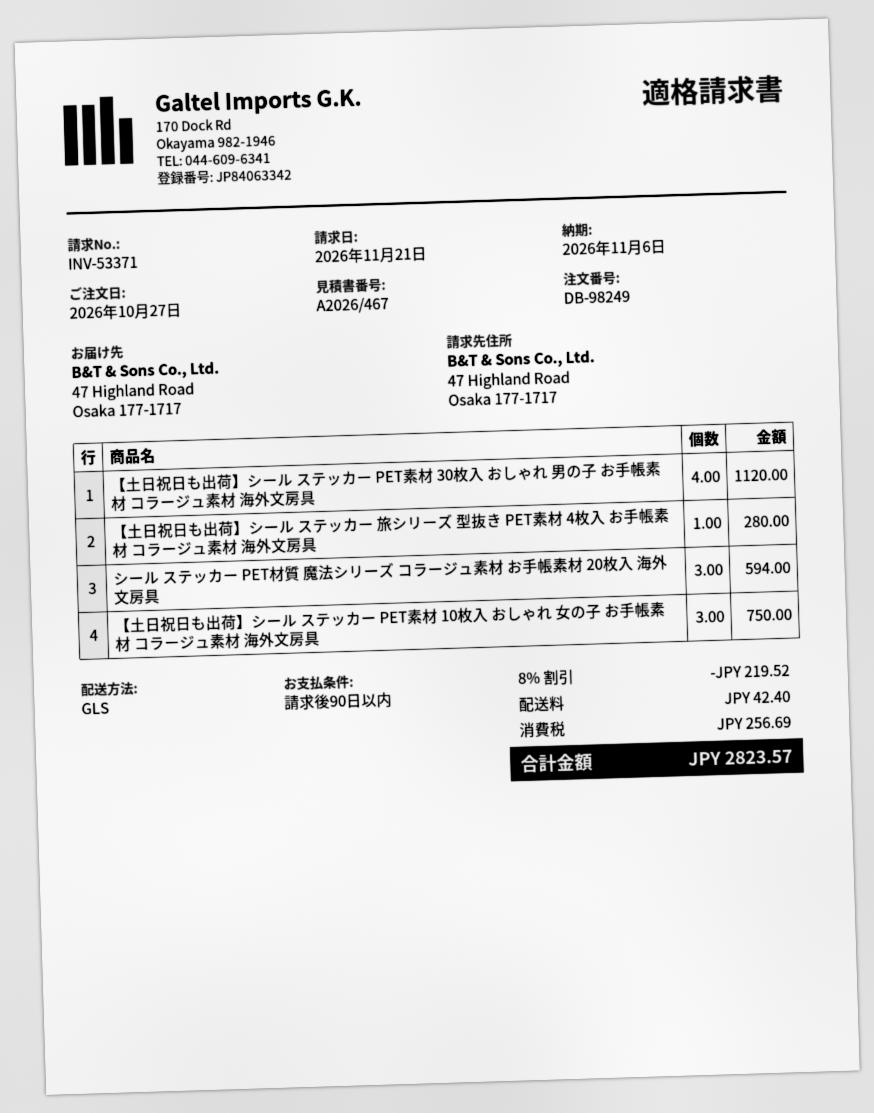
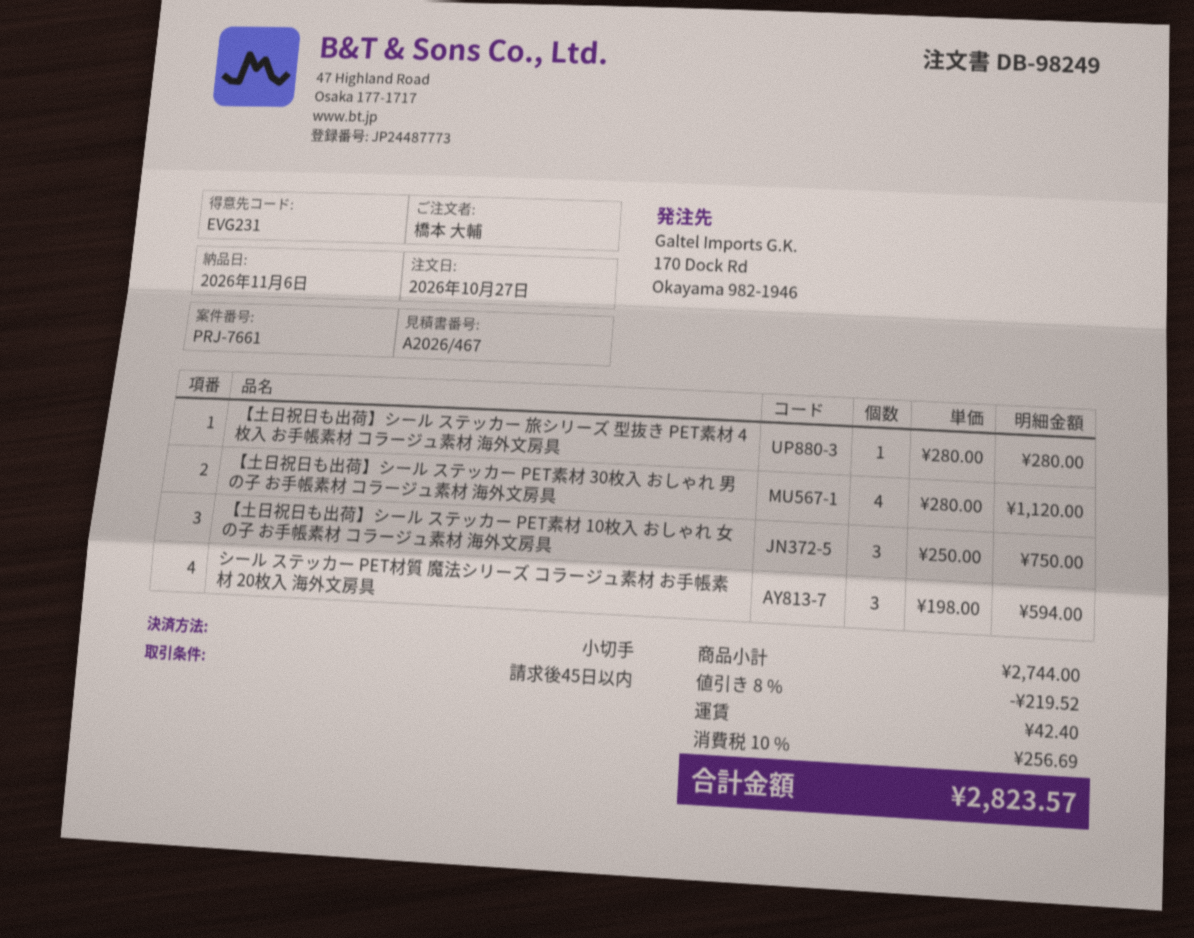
payment terms: 90 days -> 45 days

